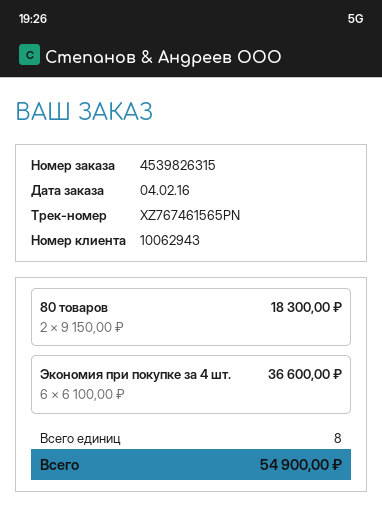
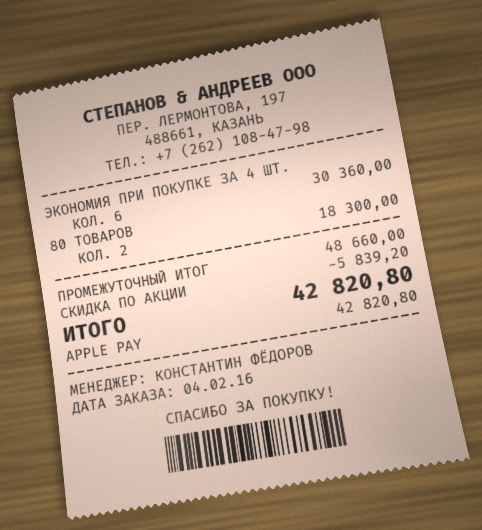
Экономия при покупке за 4 шт.: 6 for 36600.00 -> 6 for 30360.00
discount: none -> 5839.20
total: 54900.00 -> 42820.80

